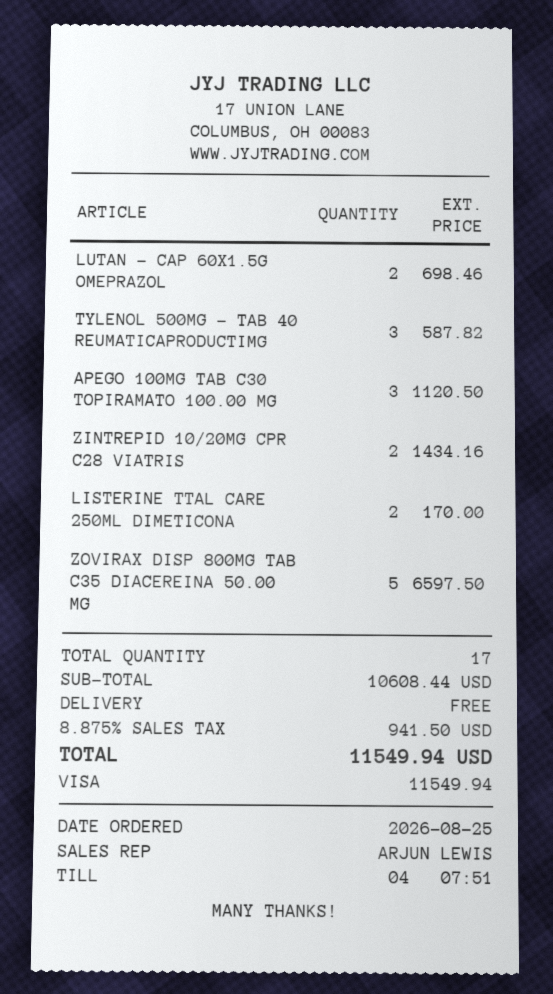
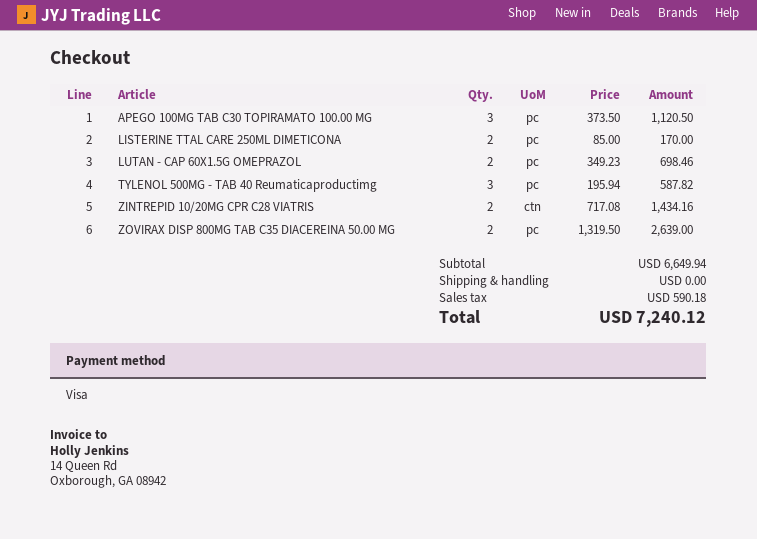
ZOVIRAX DISP 800MG TAB C35 DIACEREINA 50.00 MG: 5 for 6597.50 -> 2 for 2639.00
subtotal: 10608.44 -> 6649.94
tax: 941.50 -> 590.18
total: 11549.94 -> 7240.12

